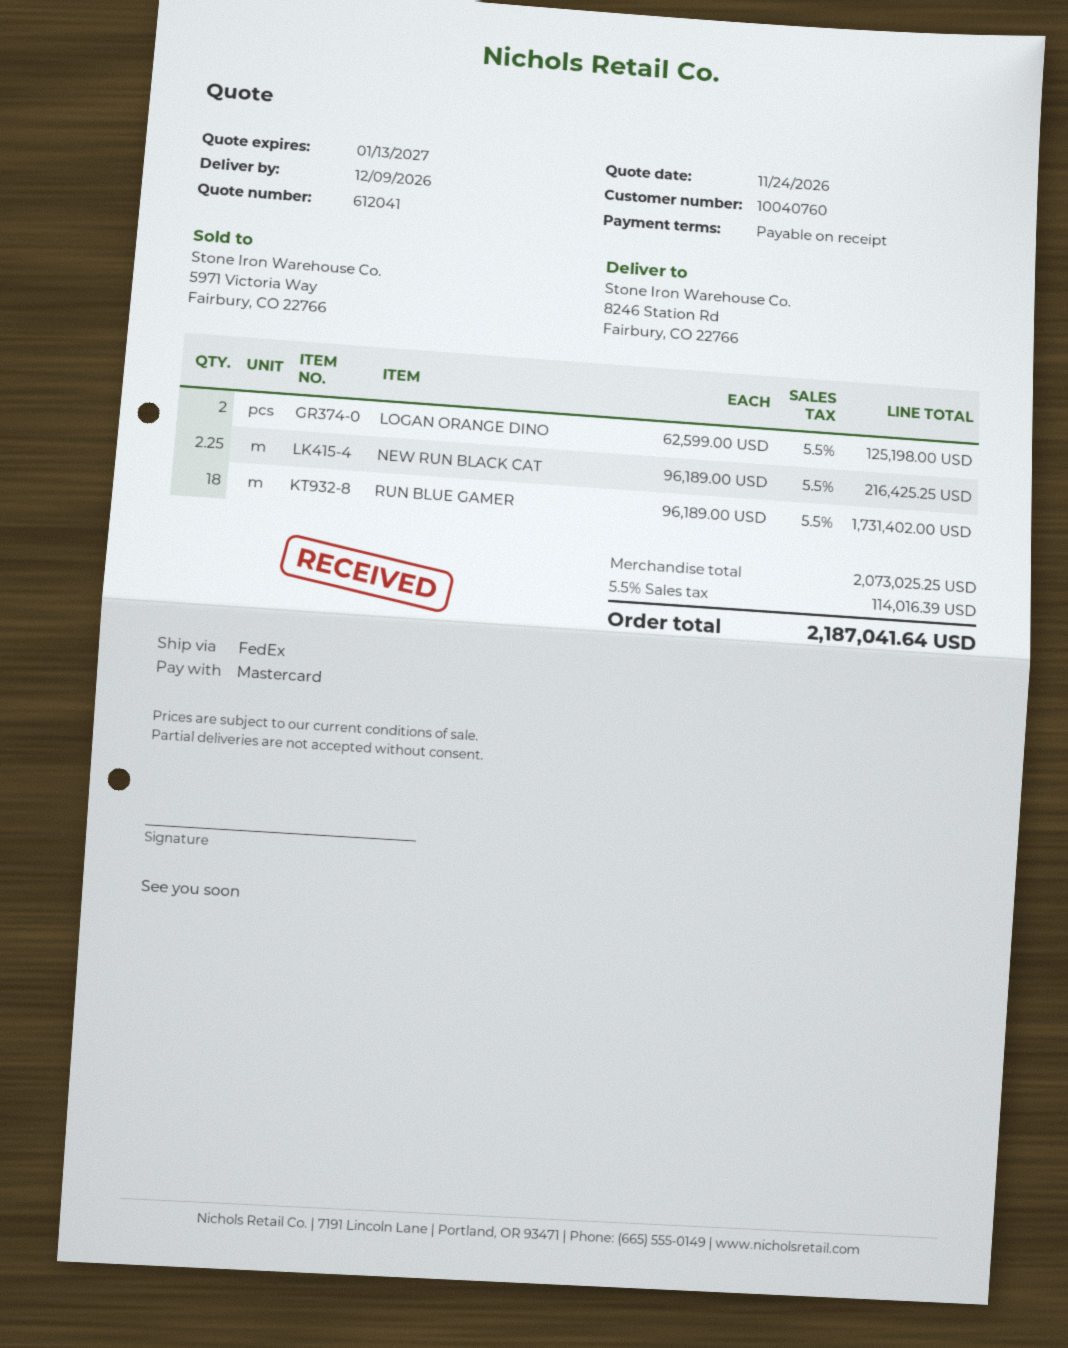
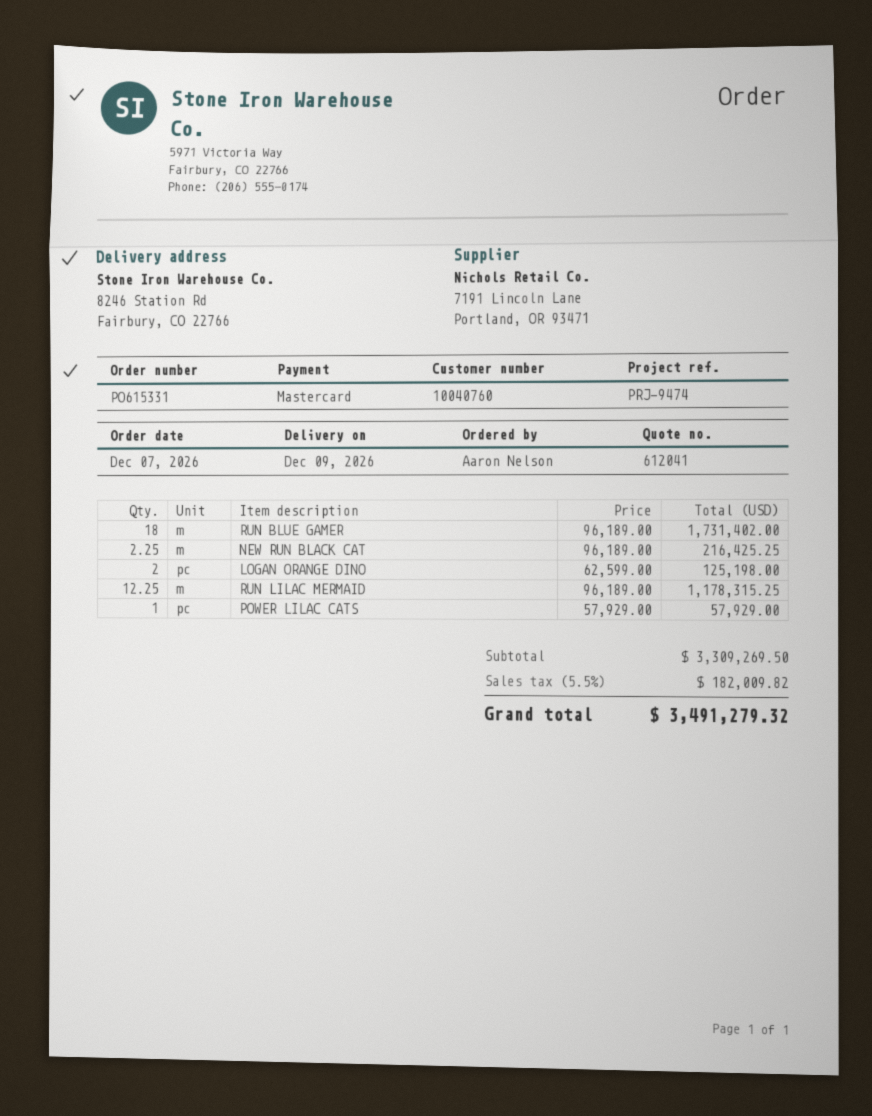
RUN LILAC MERMAID: none -> 12.25 x 96189.00 = 1178315.25
POWER LILAC CATS: none -> 1 x 57929.00 = 57929.00
subtotal: 2073025.25 -> 3309269.50
tax: 5.5% = 114016.39 -> 5.5% = 182009.82
total: 2187041.64 -> 3491279.32

